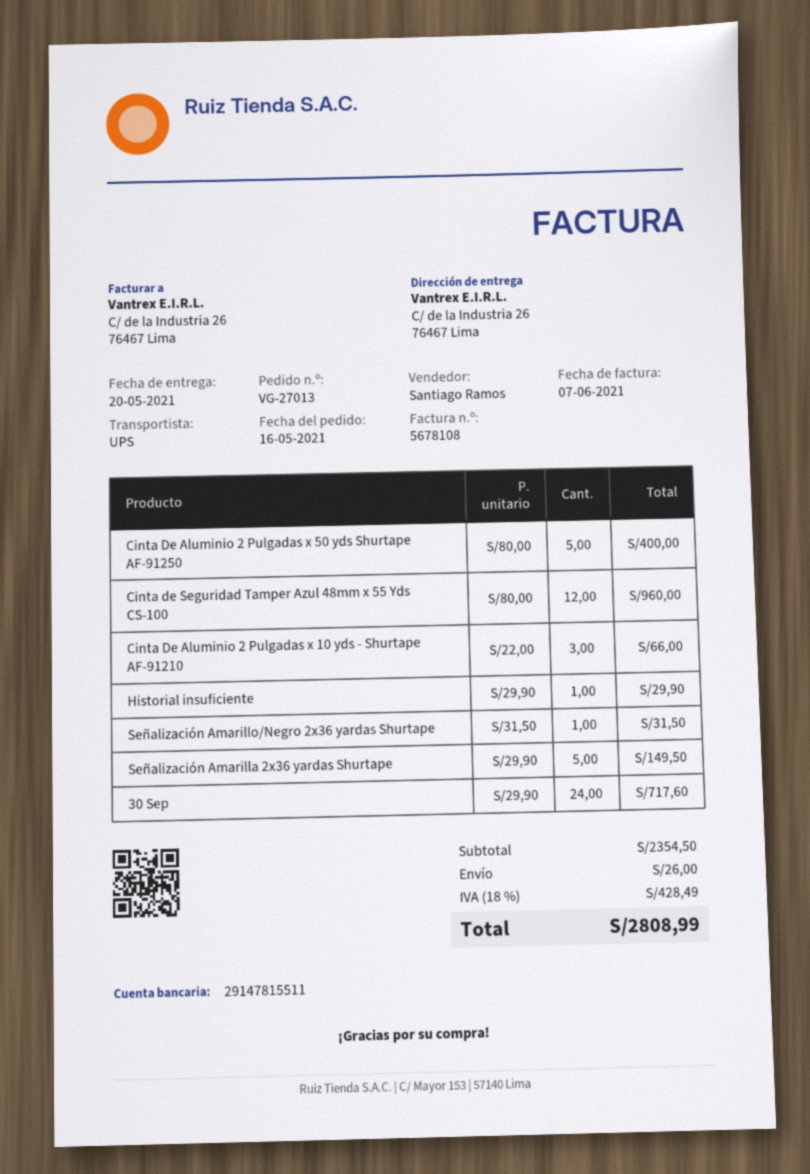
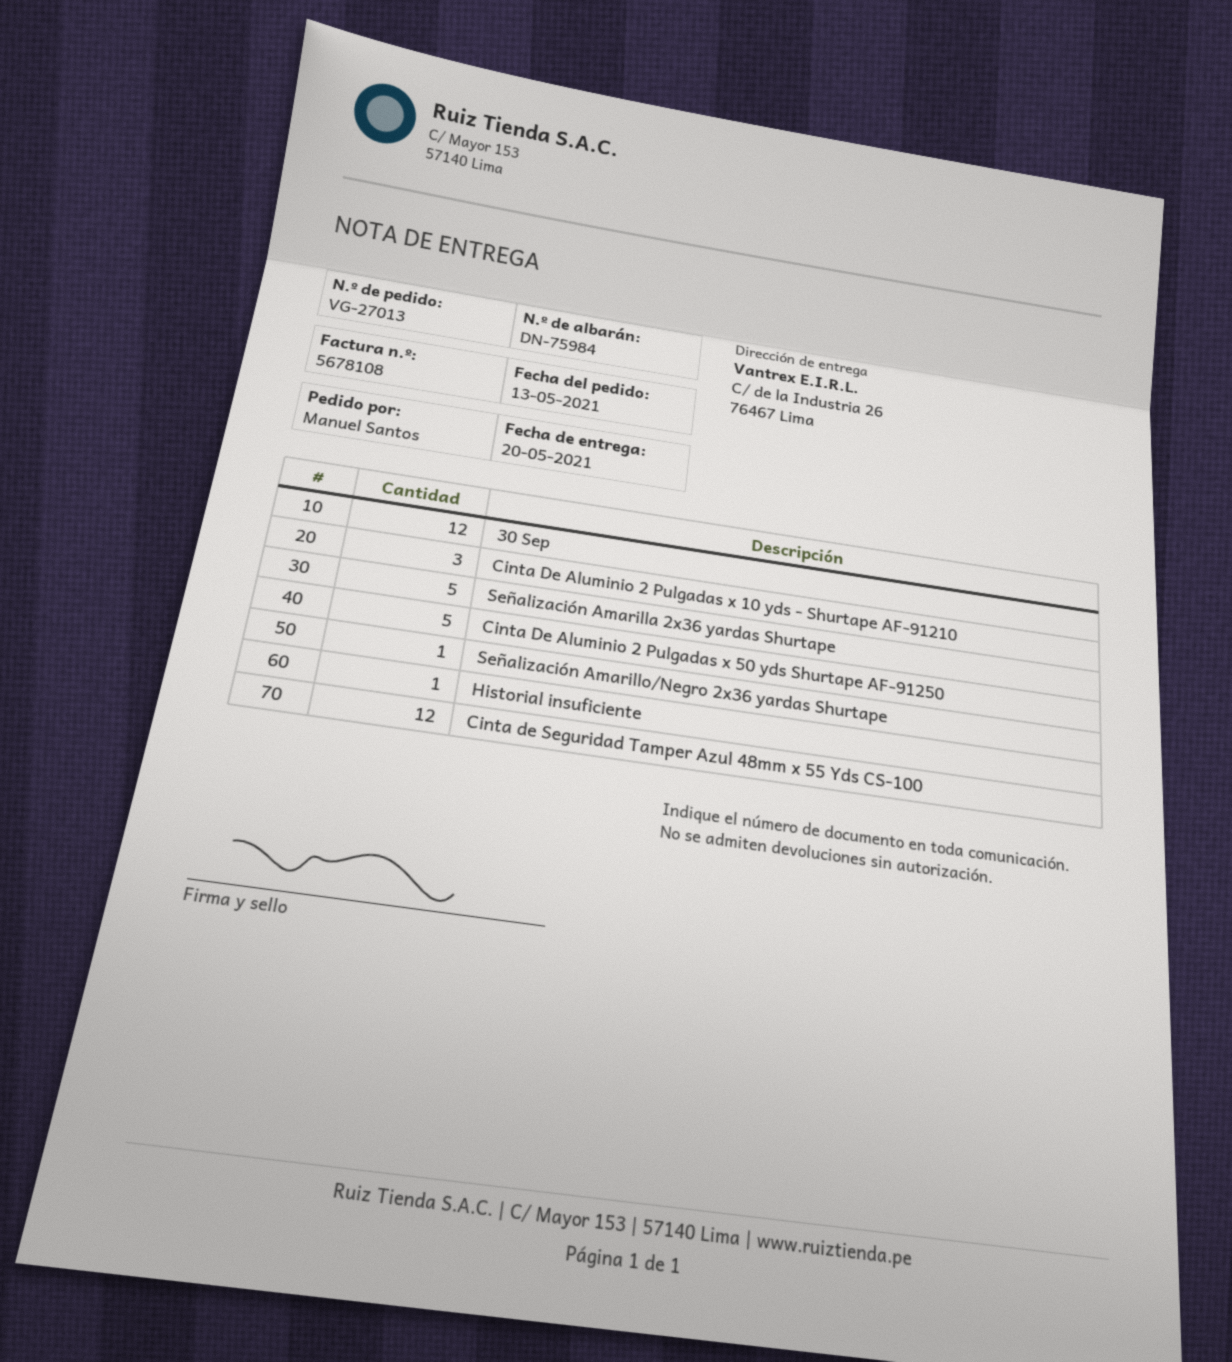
order date: 2021-05-16 -> 2021-05-13
30 Sep: 24 -> 12

